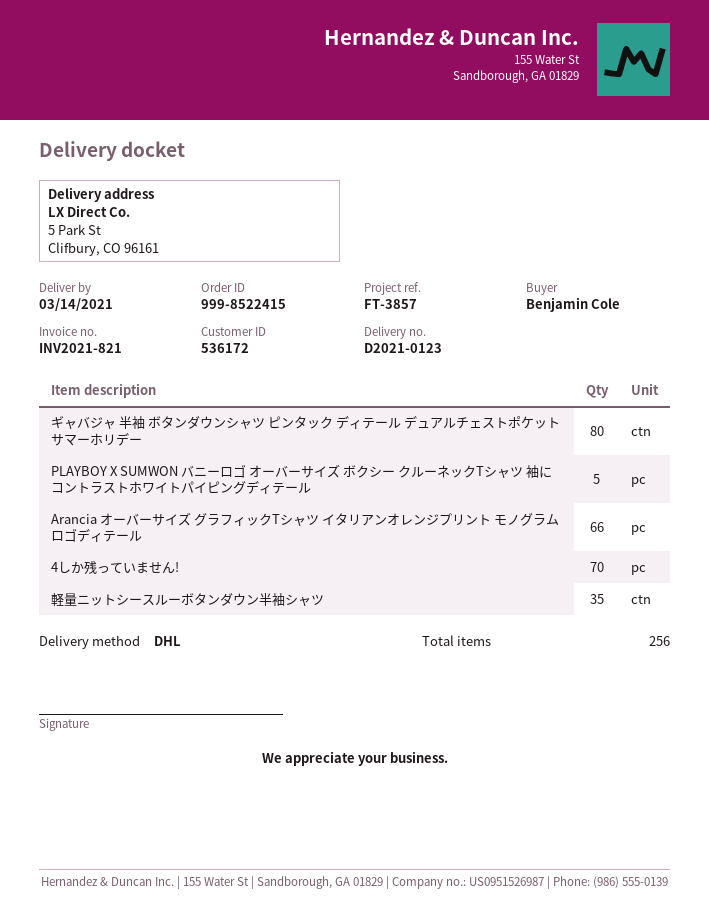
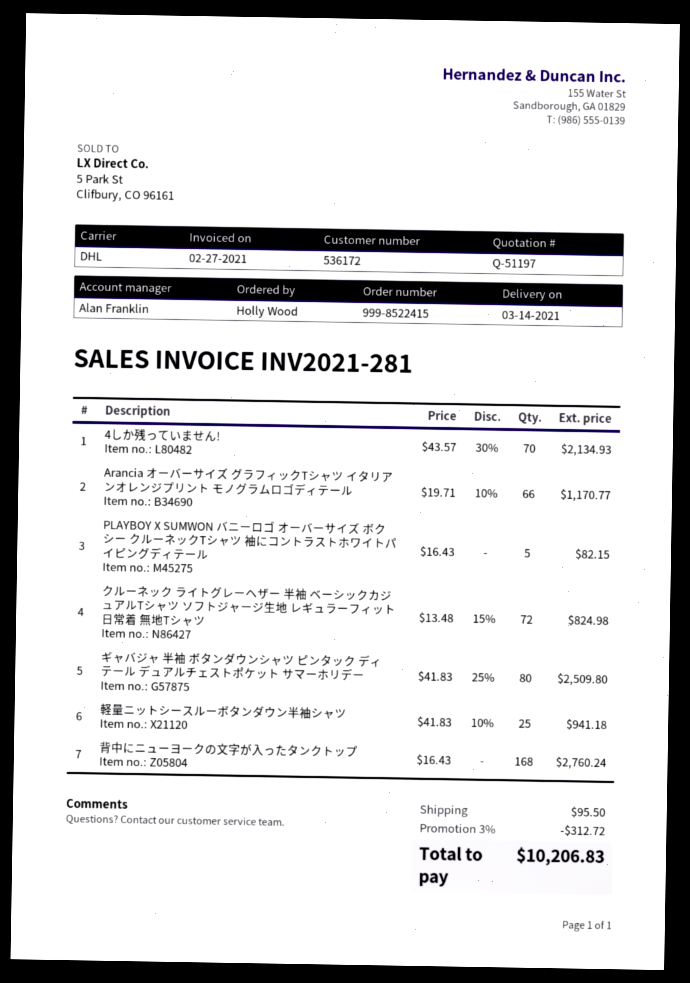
invoice number: INV2021-821 -> INV2021-281
ordered by: Benjamin Cole -> Holly Wood
軽量ニットシースルーボタンダウン半袖シャツ: 35 -> 25
クルーネック ライトグレーヘザー 半袖 ベーシックカジュアルTシャツ ソフトジャージ生地 レギュラーフィット 日常着 無地Tシャツ: none -> 72
背中にニューヨークの文字が入ったタンクトップ: none -> 168

